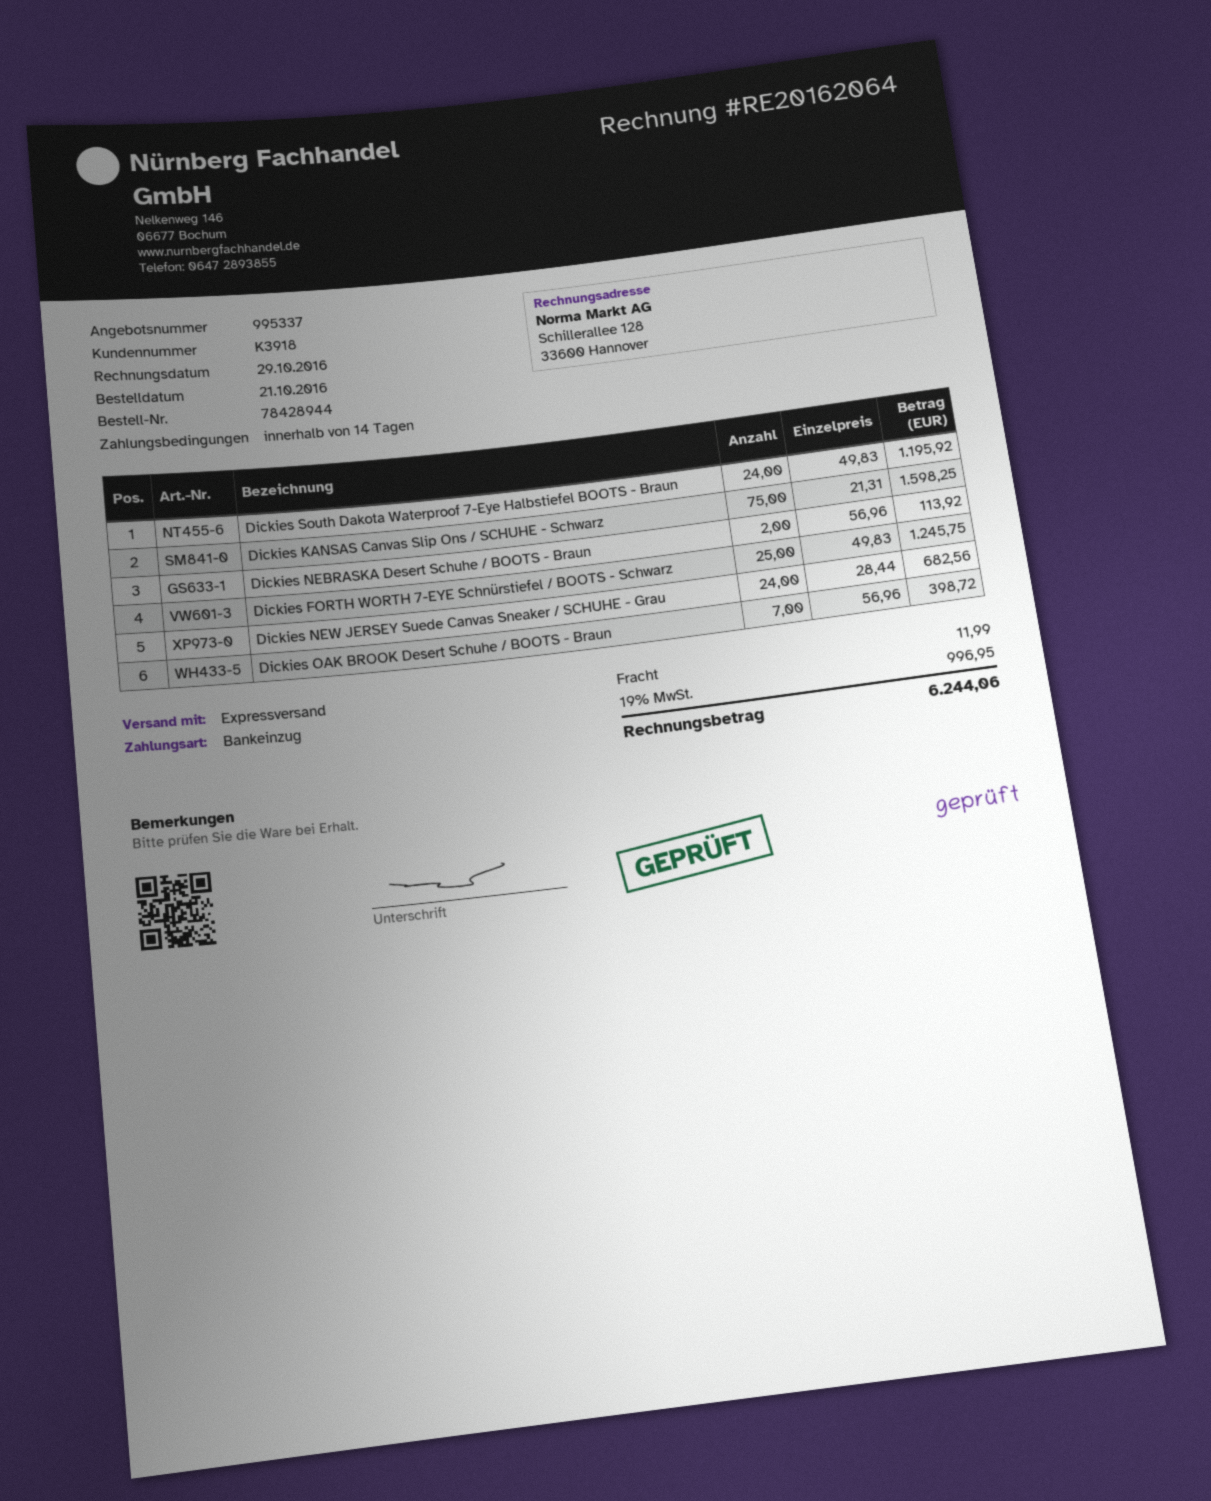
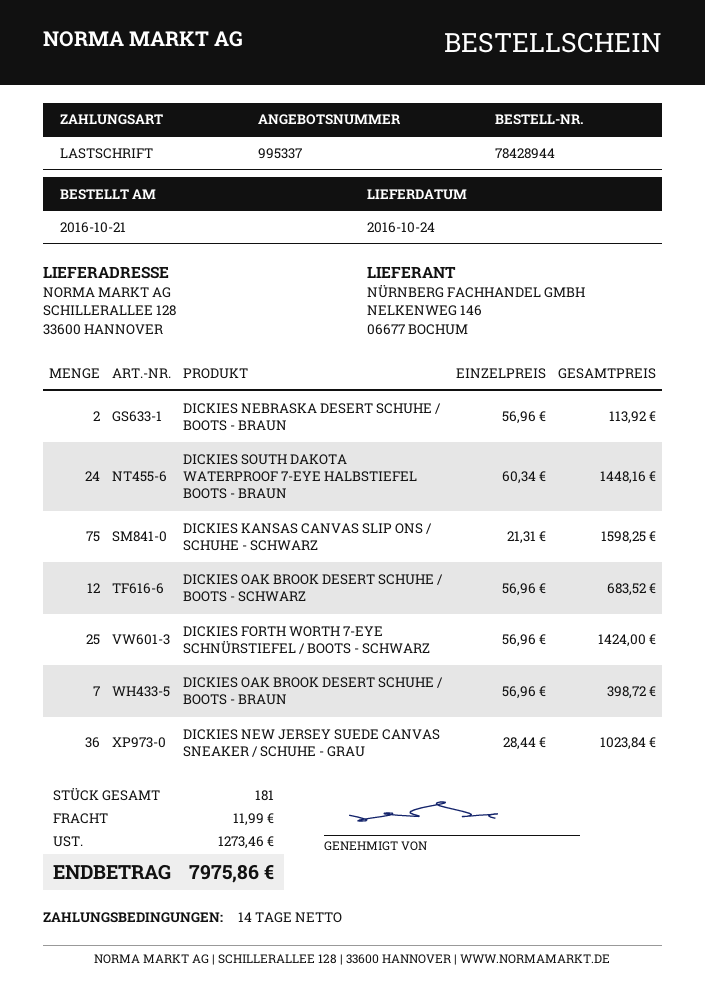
Dickies South Dakota Waterproof 7-Eye Halbstiefel BOOTS - Braun: 24 x 49.83 = 1195.92 -> 24 x 60.34 = 1448.16
Dickies FORTH WORTH 7-EYE Schnürstiefel / BOOTS - Schwarz: 25 x 49.83 = 1245.75 -> 25 x 56.96 = 1424.00
Dickies NEW JERSEY Suede Canvas Sneaker / SCHUHE - Grau: 24 x 28.44 = 682.56 -> 36 x 28.44 = 1023.84
DICKIES OAK BROOK DESERT SCHUHE / BOOTS - SCHWARZ: none -> 12 x 56.96 = 683.52
tax: 996.95 -> 1273.46
total: 6244.06 -> 7975.86

